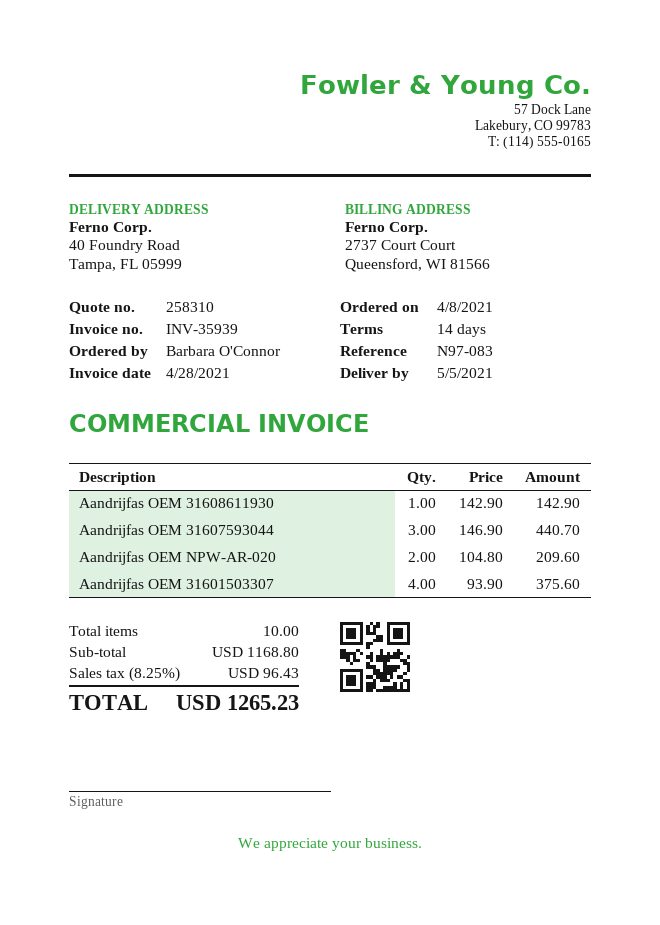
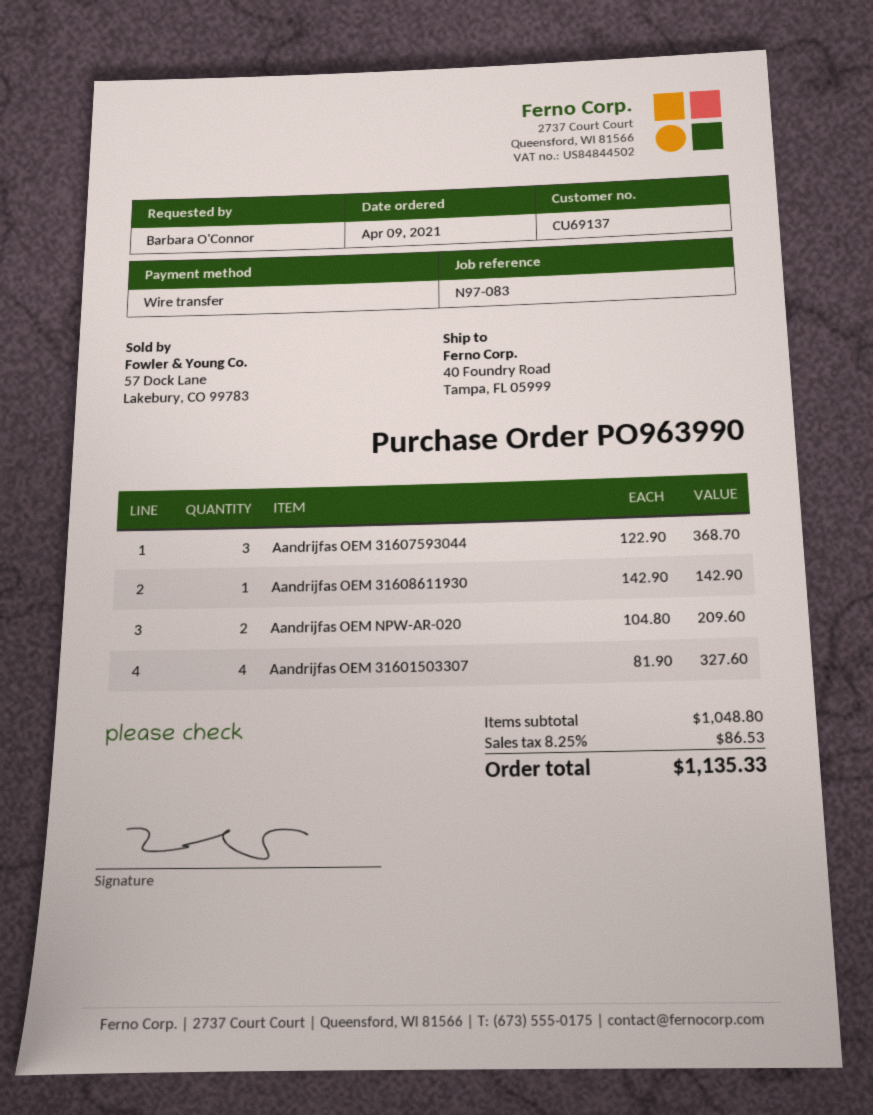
order date: 2021-04-08 -> 2021-04-09
Aandrijfas OEM 31607593044: 3 x 146.90 = 440.70 -> 3 x 122.90 = 368.70
Aandrijfas OEM 31601503307: 4 x 93.90 = 375.60 -> 4 x 81.90 = 327.60
subtotal: 1168.80 -> 1048.80
tax: 8.25% = 96.43 -> 8.25% = 86.53
total: 1265.23 -> 1135.33

